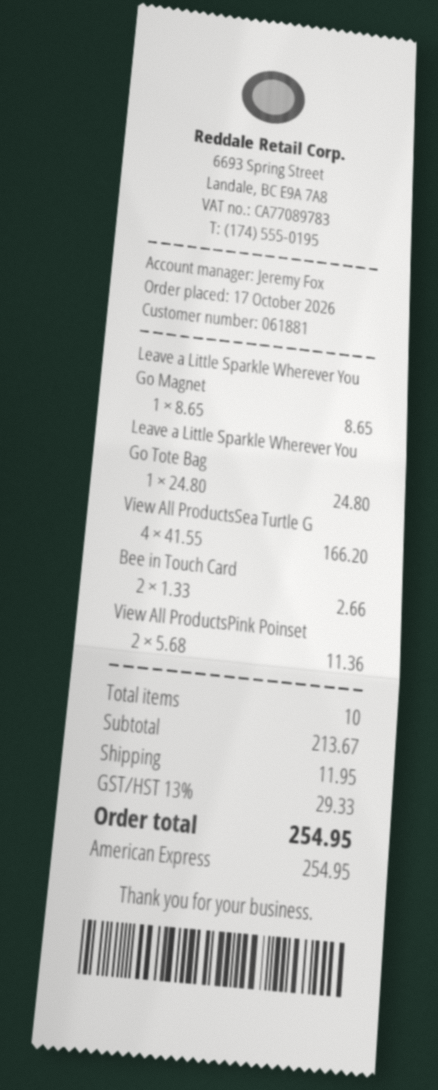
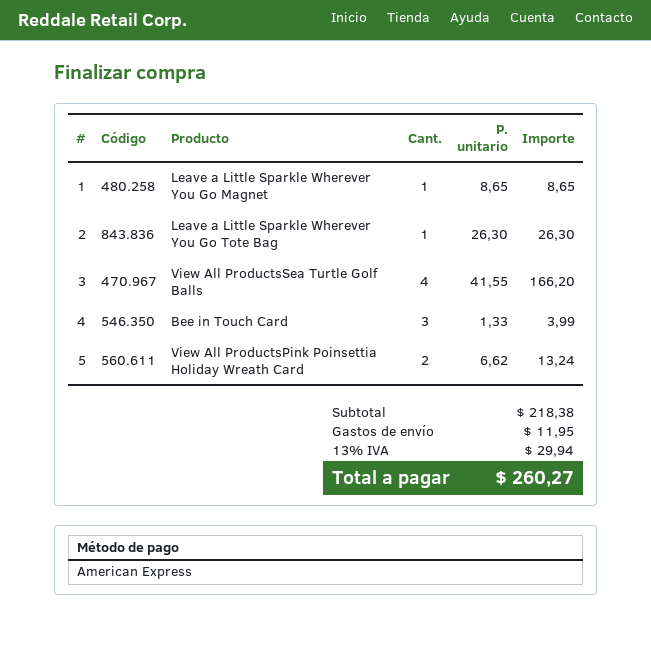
Leave a Little Sparkle Wherever You Go Tote Bag: 1 x 24.80 = 24.80 -> 1 x 26.30 = 26.30
Bee in Touch Card: 2 x 1.33 = 2.66 -> 3 x 1.33 = 3.99
View All ProductsPink Poinset: 2 x 5.68 = 11.36 -> 2 x 6.62 = 13.24
subtotal: 213.67 -> 218.38
tax: 13% = 29.33 -> 13% = 29.94
total: 254.95 -> 260.27

